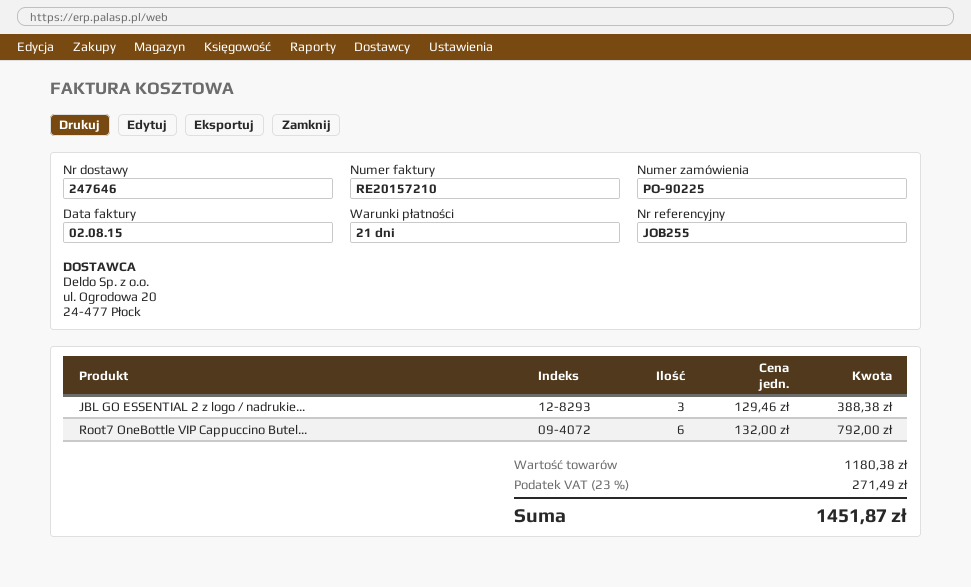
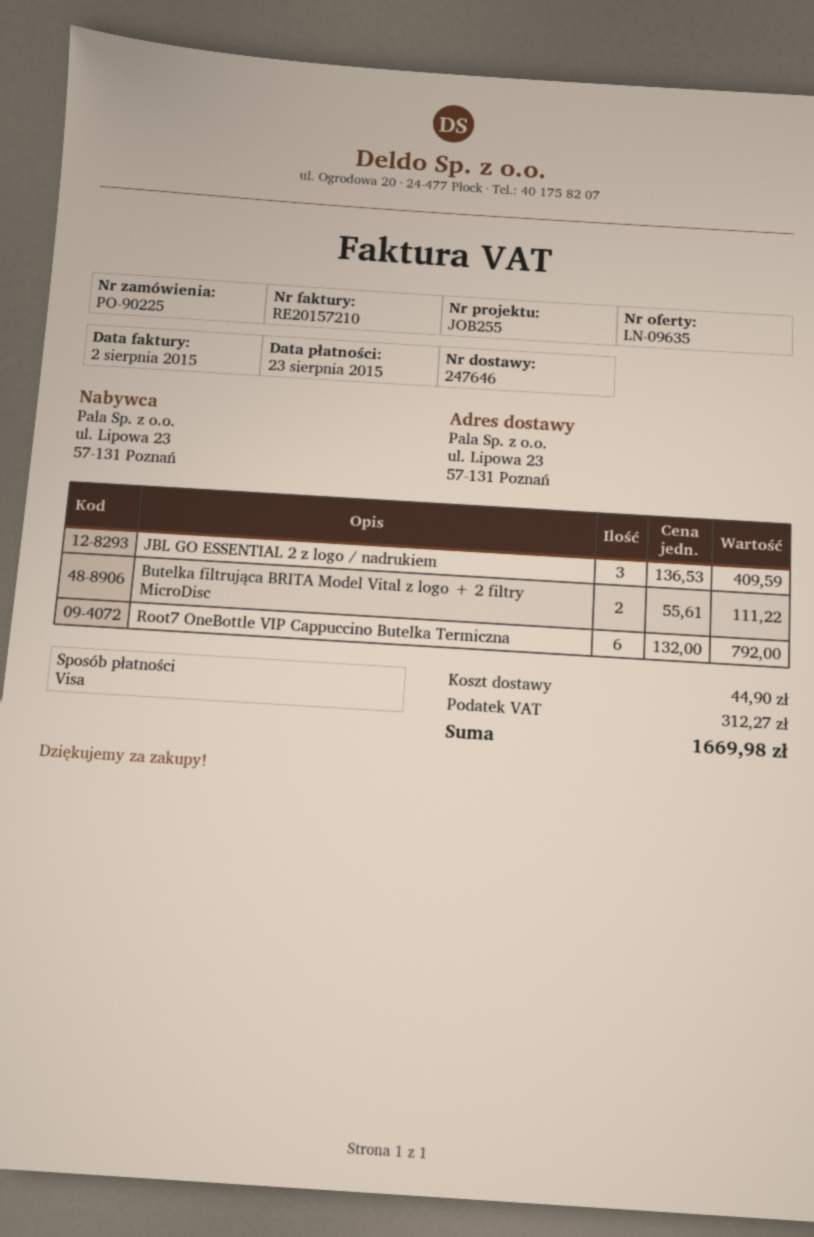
JBL GO ESSENTIAL 2 z logo / nadrukie...: 3 x 129.46 = 388.38 -> 3 x 136.53 = 409.59
Butelka filtrująca BRITA Model Vital z logo + 2 filtry MicroDisc: none -> 2 x 55.61 = 111.22
shipping: none -> 44.90
tax: 271.49 -> 312.27
total: 1451.87 -> 1669.98

